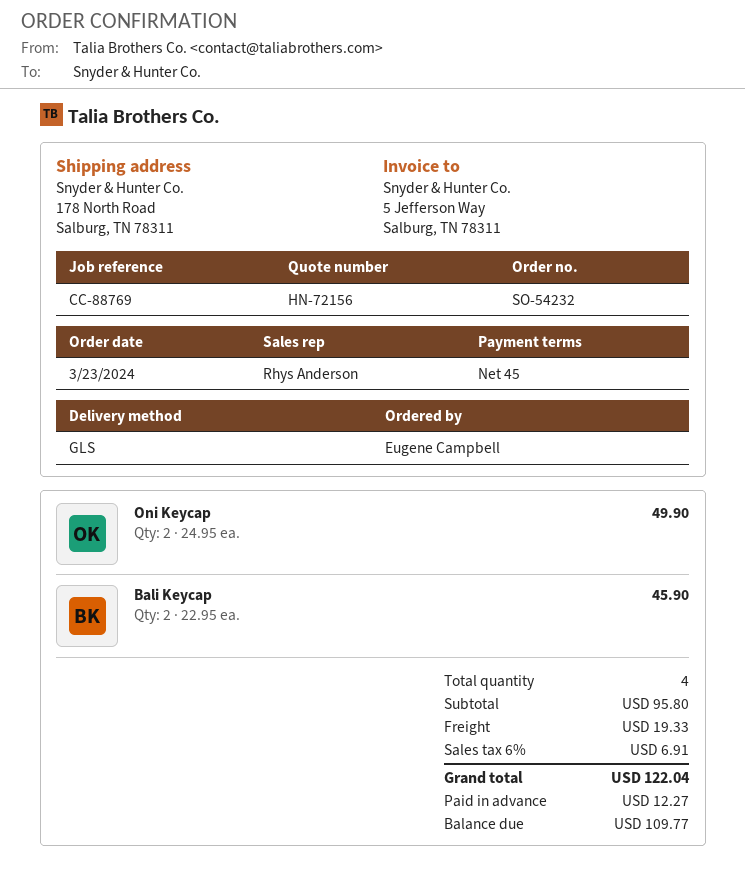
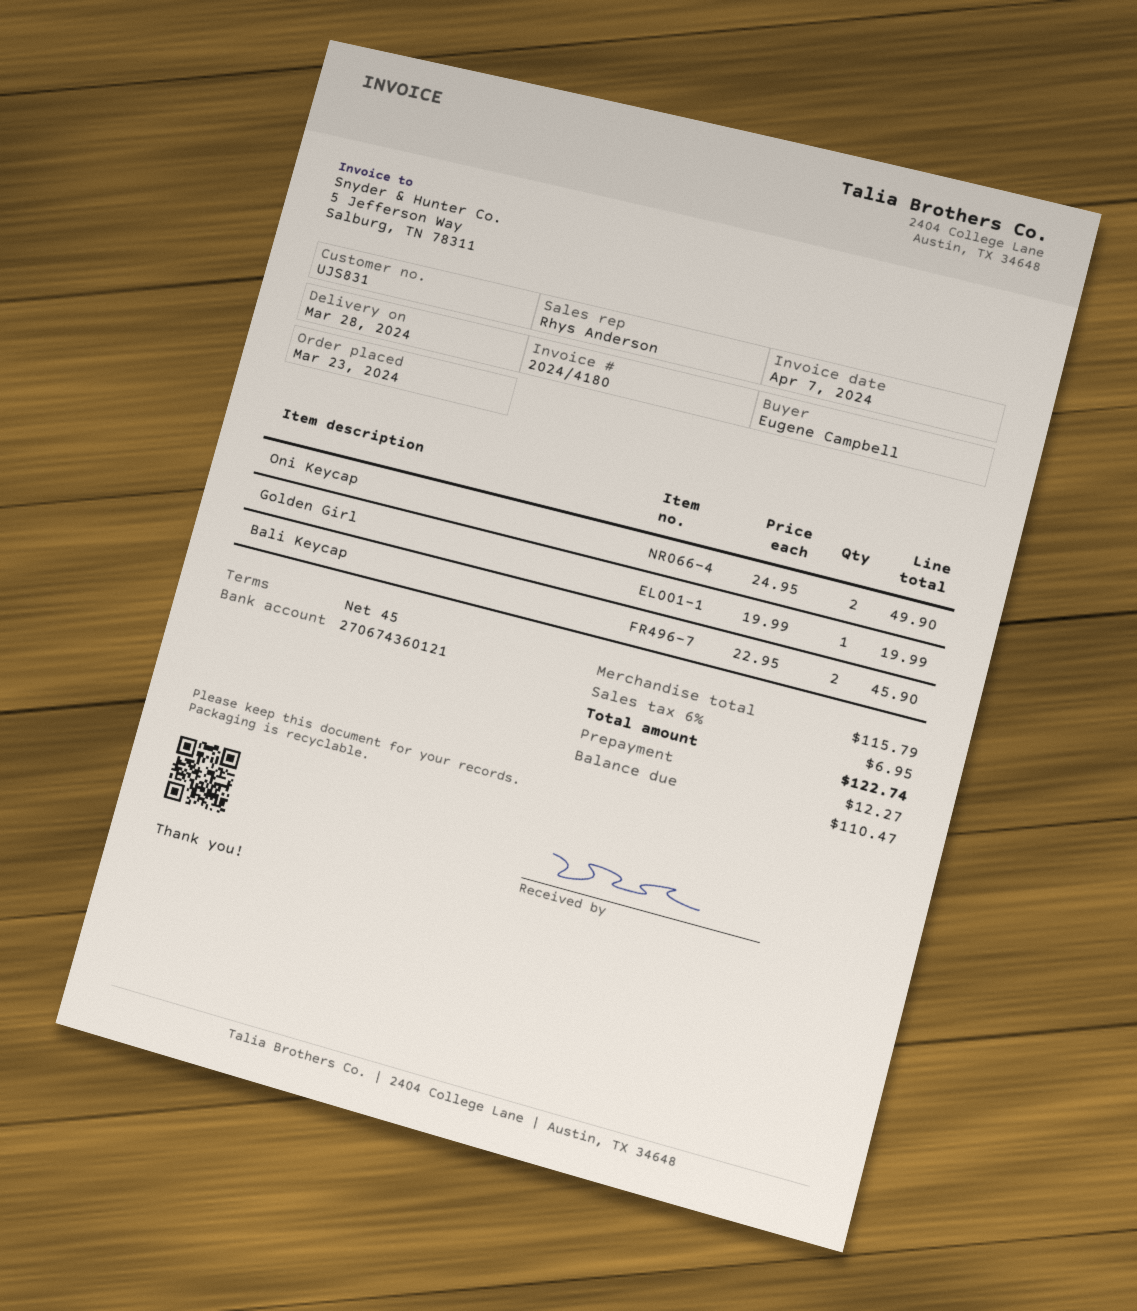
Golden Girl: none -> 1 x 19.99 = 19.99
subtotal: 95.80 -> 115.79
shipping: 19.33 -> none
tax: 6% = 6.91 -> 6% = 6.95
total: 122.04 -> 122.74
balance: 109.77 -> 110.47

